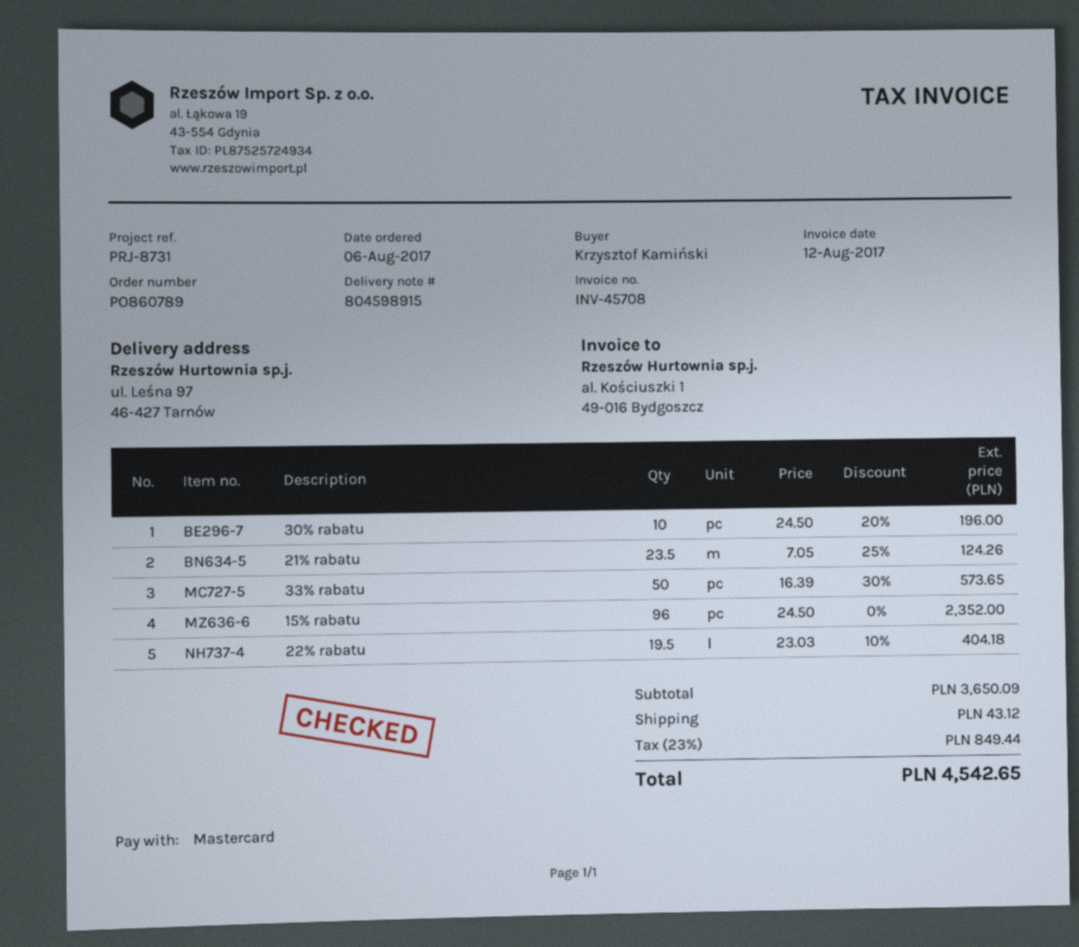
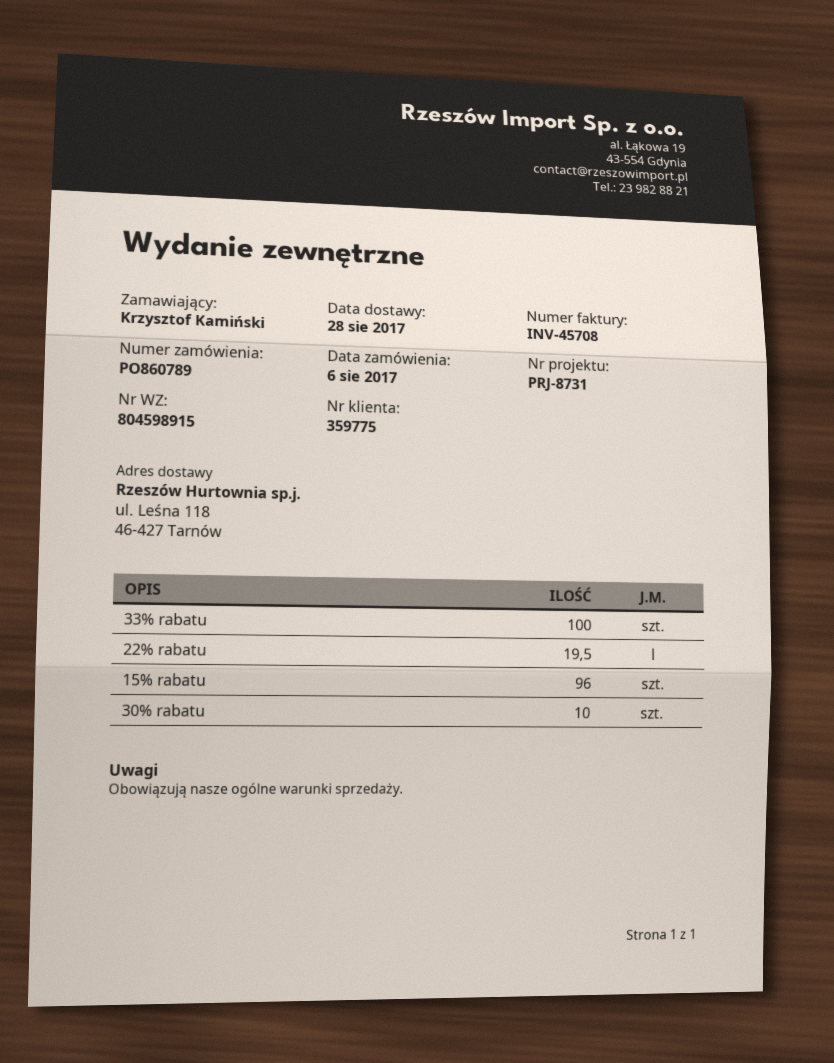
ship to: ul. Leśna 97, 46-427 Tarnów -> ul. Leśna 118, 46-427 Tarnów
21% rabatu: 23.5 -> none
33% rabatu: 50 -> 100

